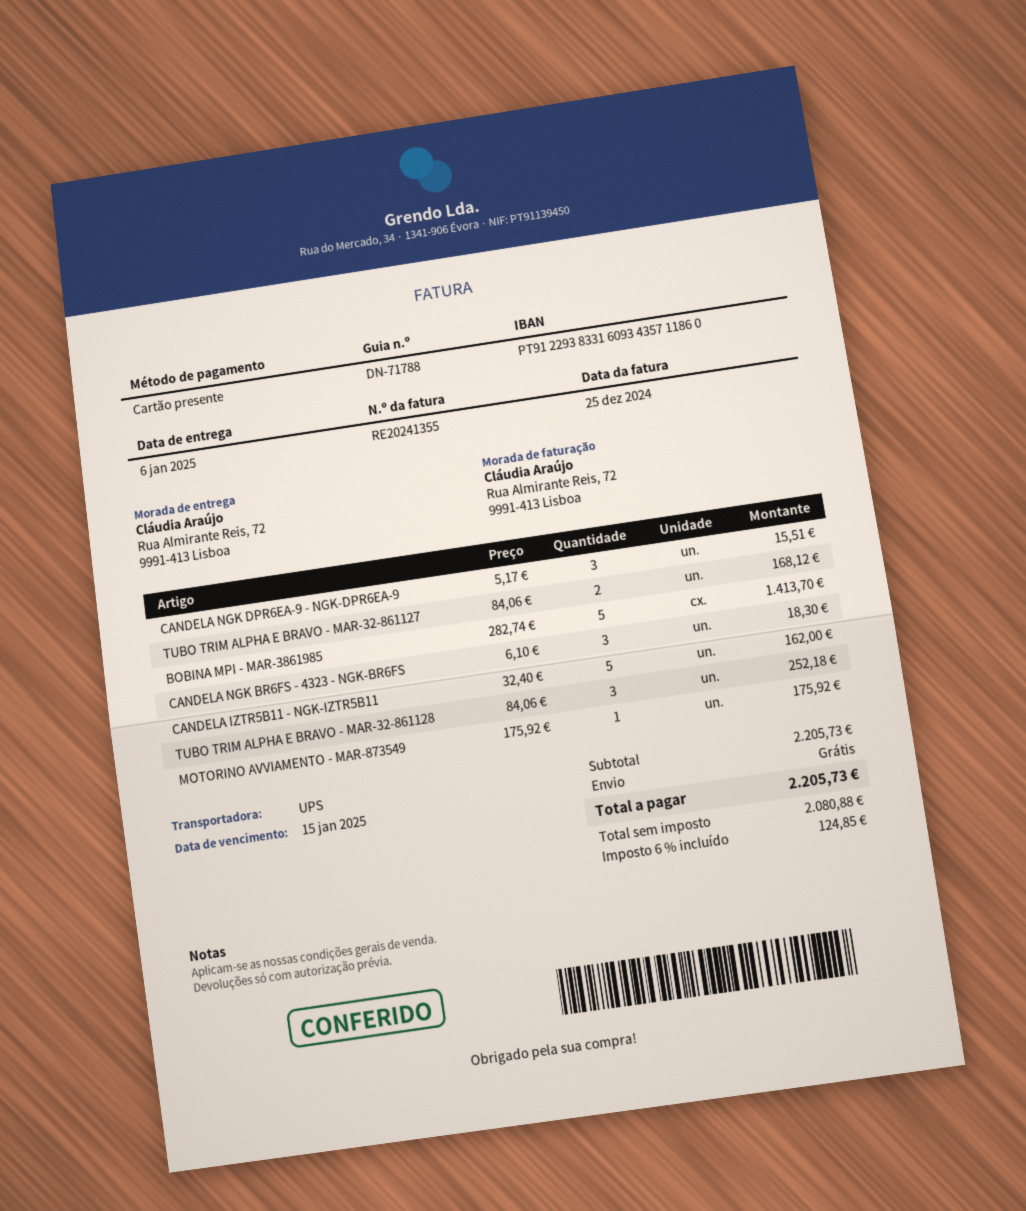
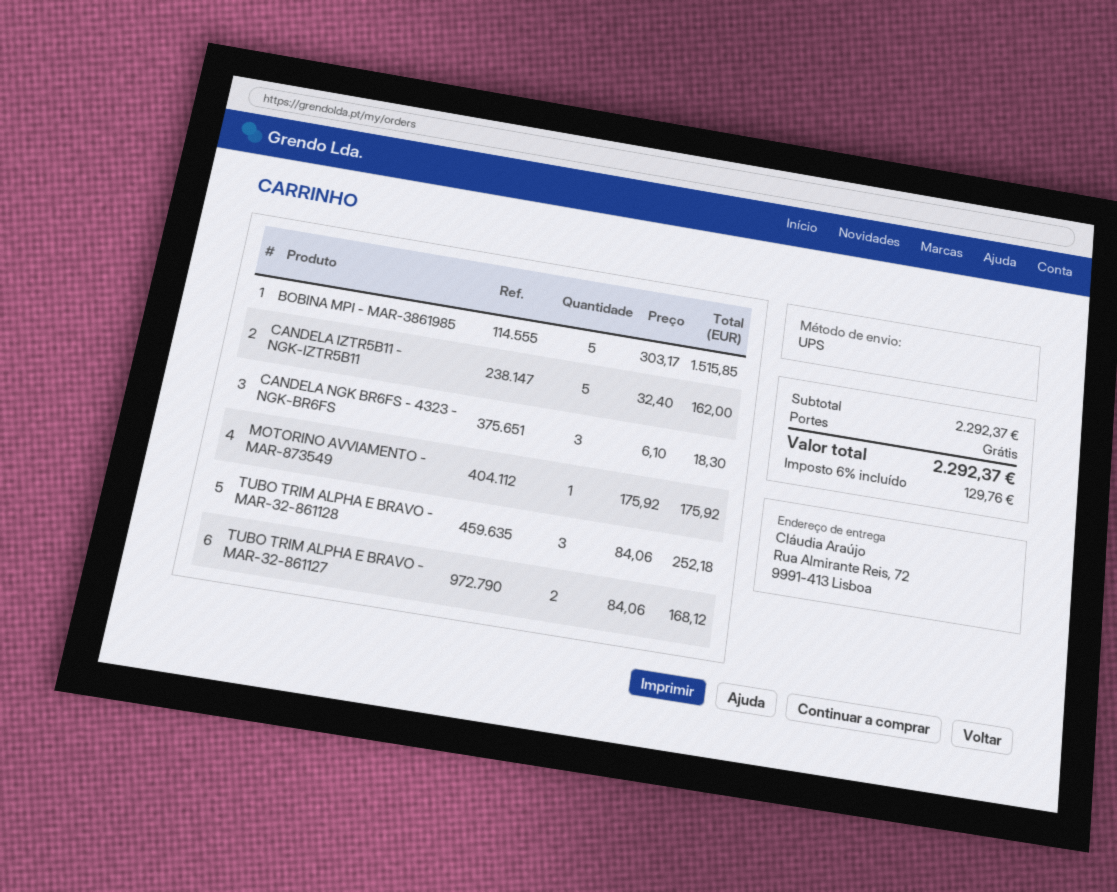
CANDELA NGK DPR6EA-9 - NGK-DPR6EA-9: 3 x 5.17 = 15.51 -> none
BOBINA MPI - MAR-3861985: 5 x 282.74 = 1413.70 -> 5 x 303.17 = 1515.85
subtotal: 2205.73 -> 2292.37
tax: 6% = 124.85 -> 6% = 129.76
total: 2205.73 -> 2292.37

